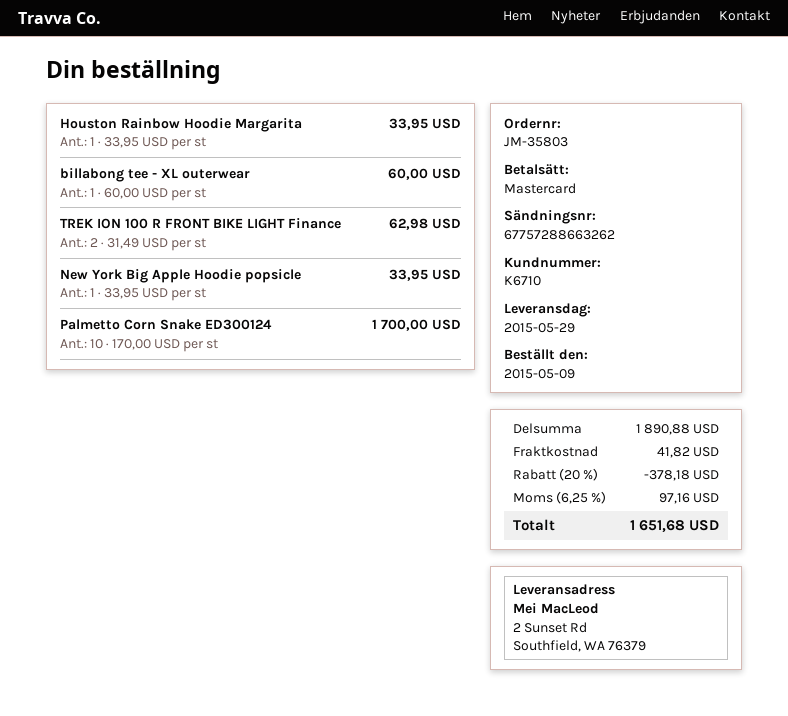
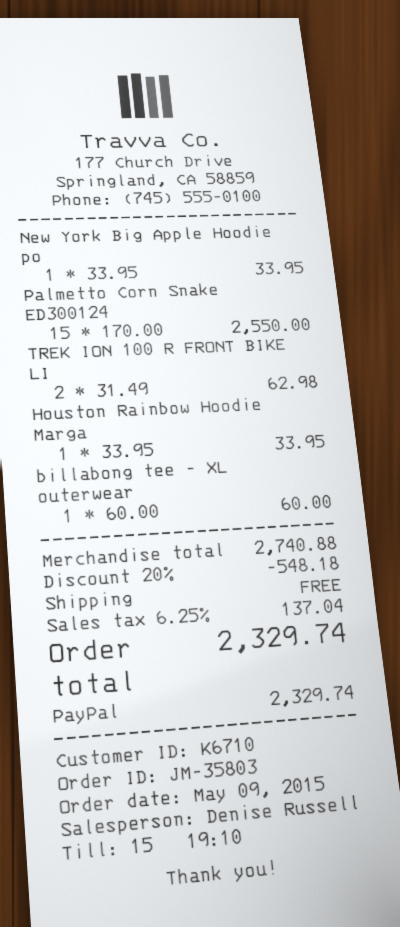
payment method: Mastercard -> PayPal
Palmetto Corn Snake ED300124: 10 x 170.00 = 1700.00 -> 15 x 170.00 = 2550.00
subtotal: 1890.88 -> 2740.88
discount: 20% = 378.18 -> 20% = 548.18
shipping: 41.82 -> 0.00
tax: 6.25% = 97.16 -> 6.25% = 137.04
total: 1651.68 -> 2329.74

